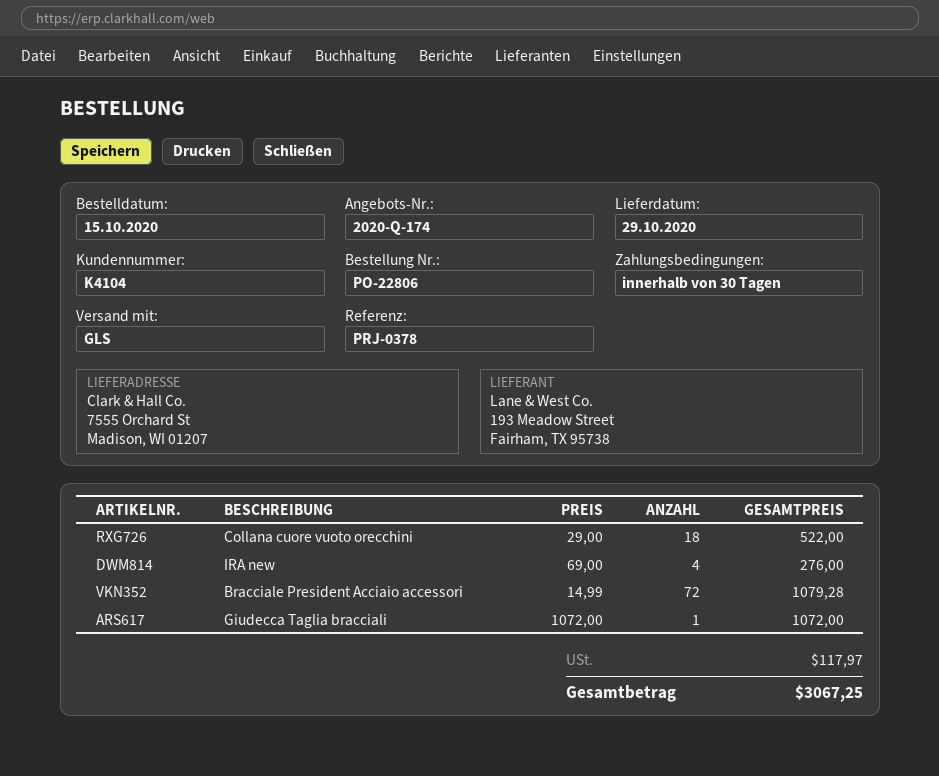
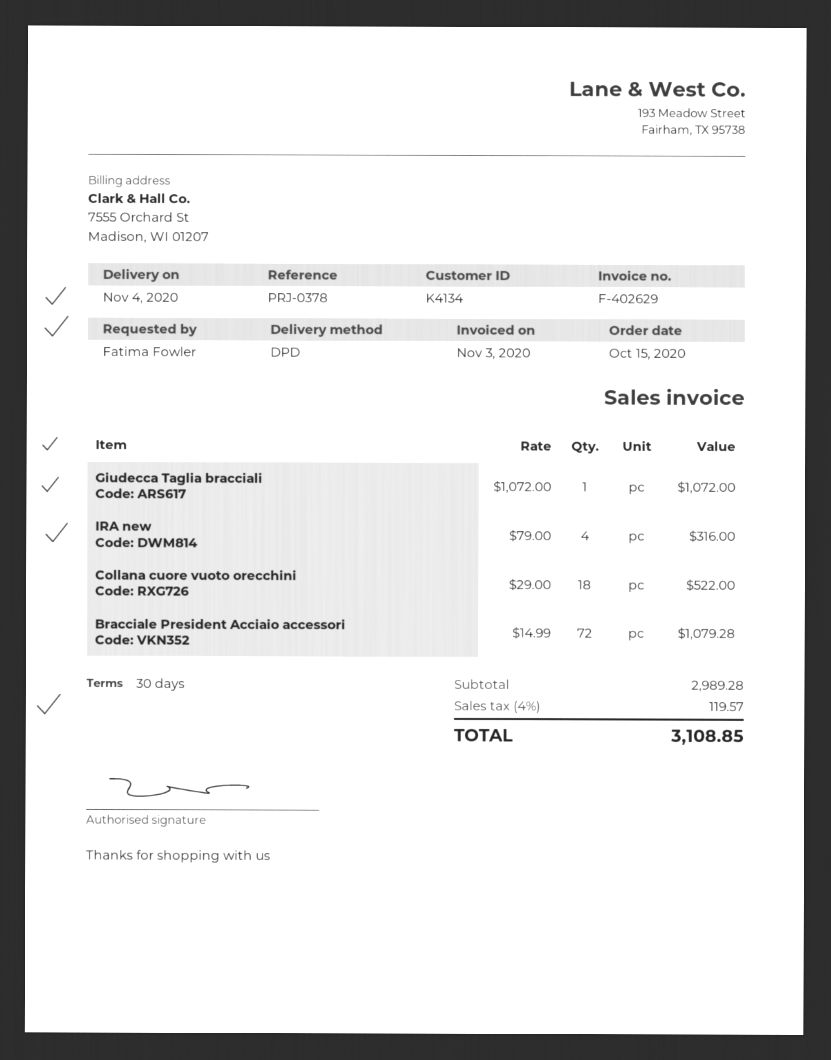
delivery date: 2020-10-29 -> 2020-11-04
customer number: K4104 -> K4134
shipping method: GLS -> DPD
IRA new: 4 x 69.00 = 276.00 -> 4 x 79.00 = 316.00
tax: 117.97 -> 119.57
total: 3067.25 -> 3108.85

